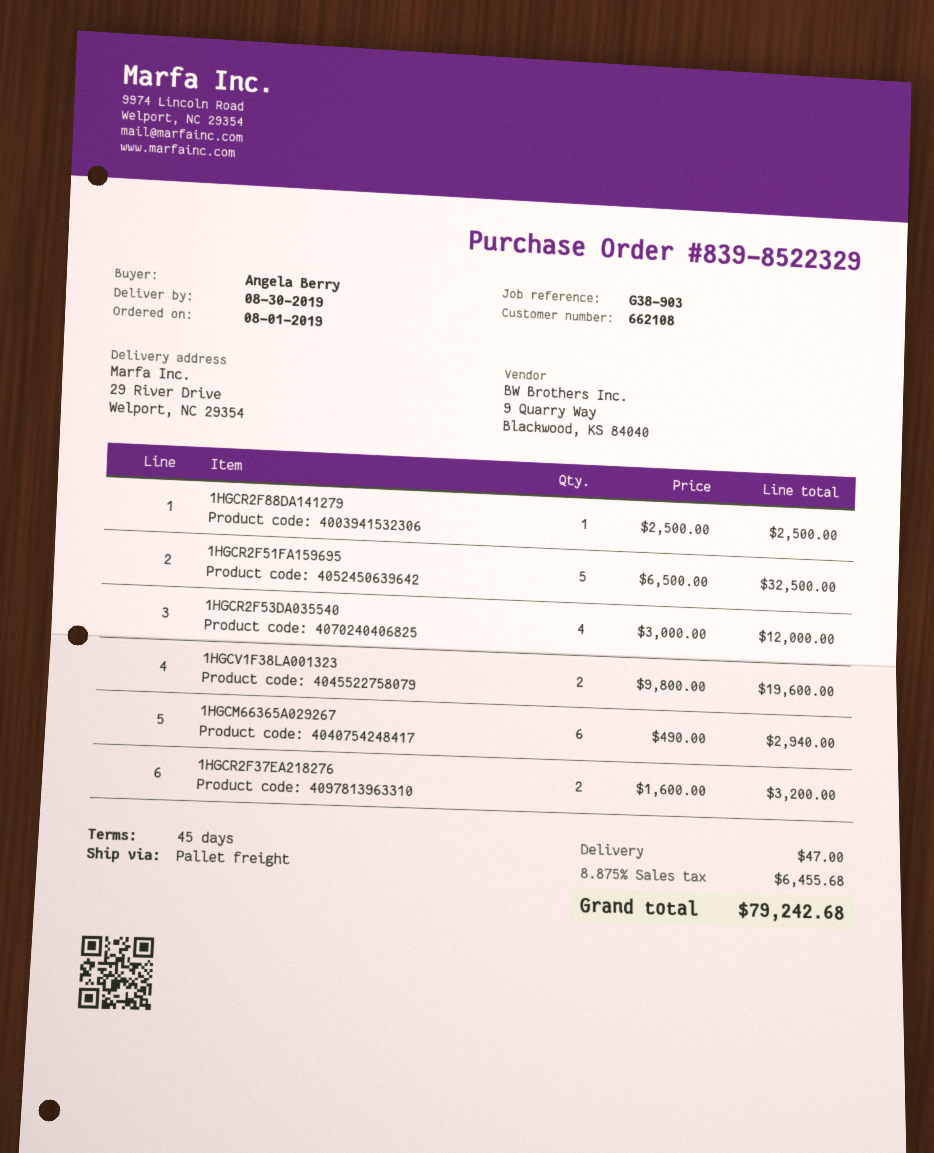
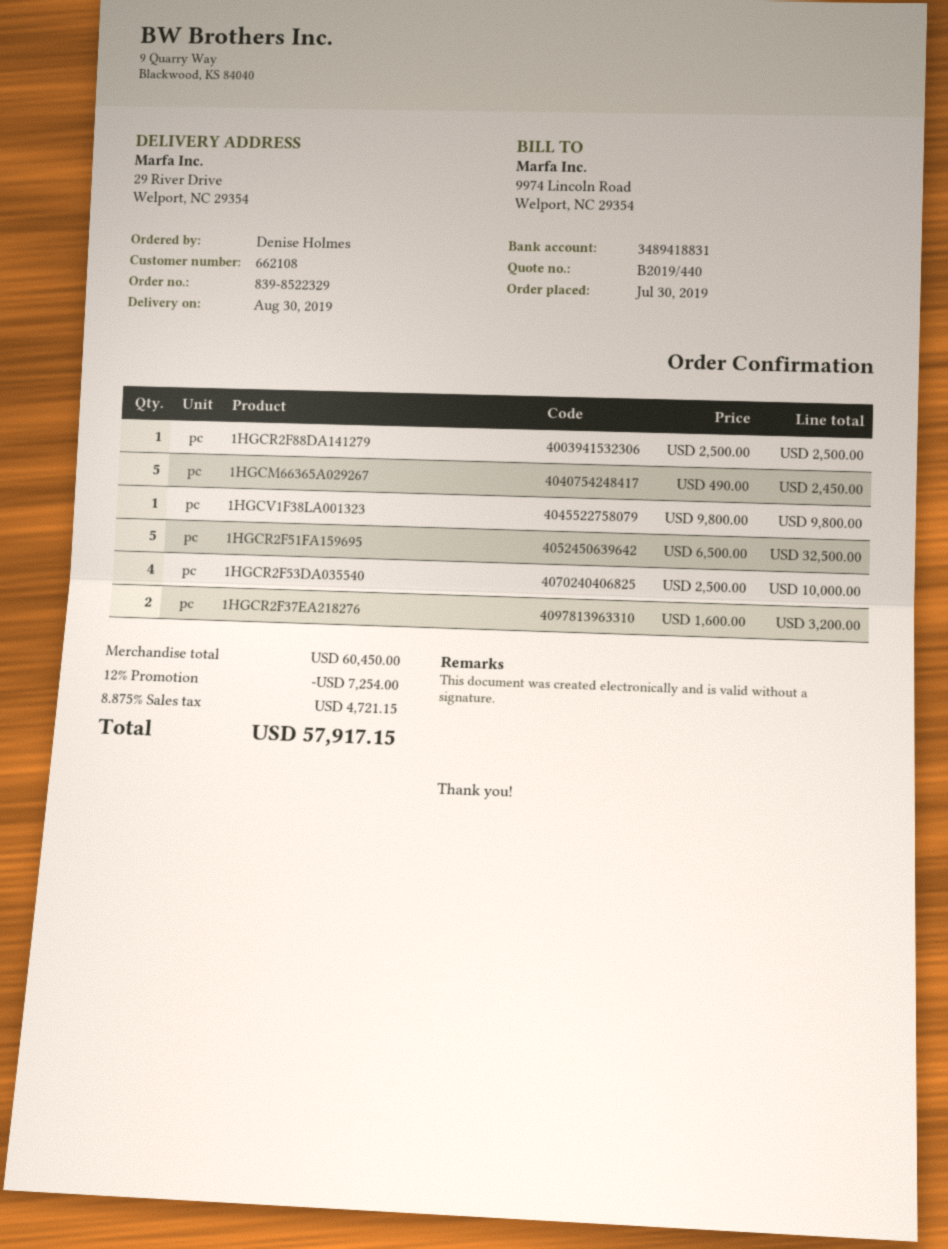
order date: 2019-08-01 -> 2019-07-30
ordered by: Angela Berry -> Denise Holmes
1HGCR2F53DA035540: 4 x 3000.00 = 12000.00 -> 4 x 2500.00 = 10000.00
1HGCV1F38LA001323: 2 x 9800.00 = 19600.00 -> 1 x 9800.00 = 9800.00
1HGCM66365A029267: 6 x 490.00 = 2940.00 -> 5 x 490.00 = 2450.00
discount: none -> 12% = 7254.00
shipping: 47.00 -> none
tax: 8.875% = 6455.68 -> 8.875% = 4721.15
total: 79242.68 -> 57917.15

